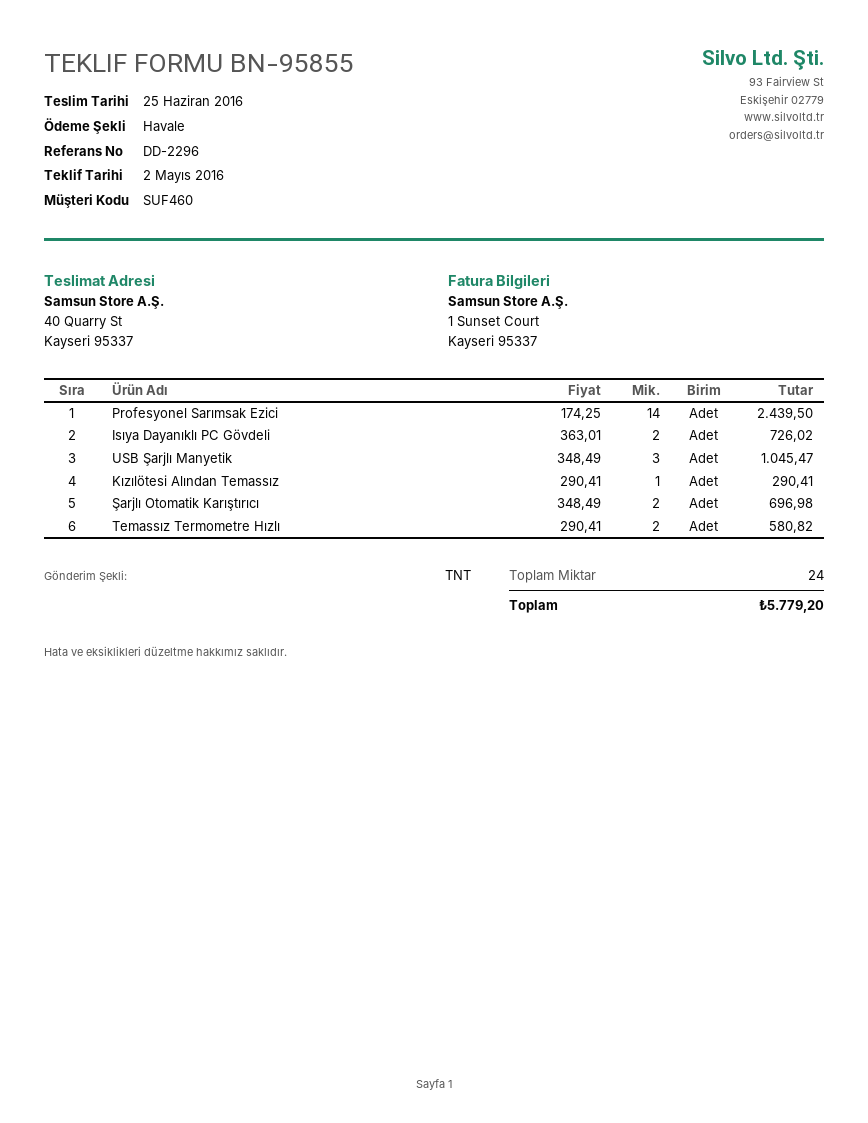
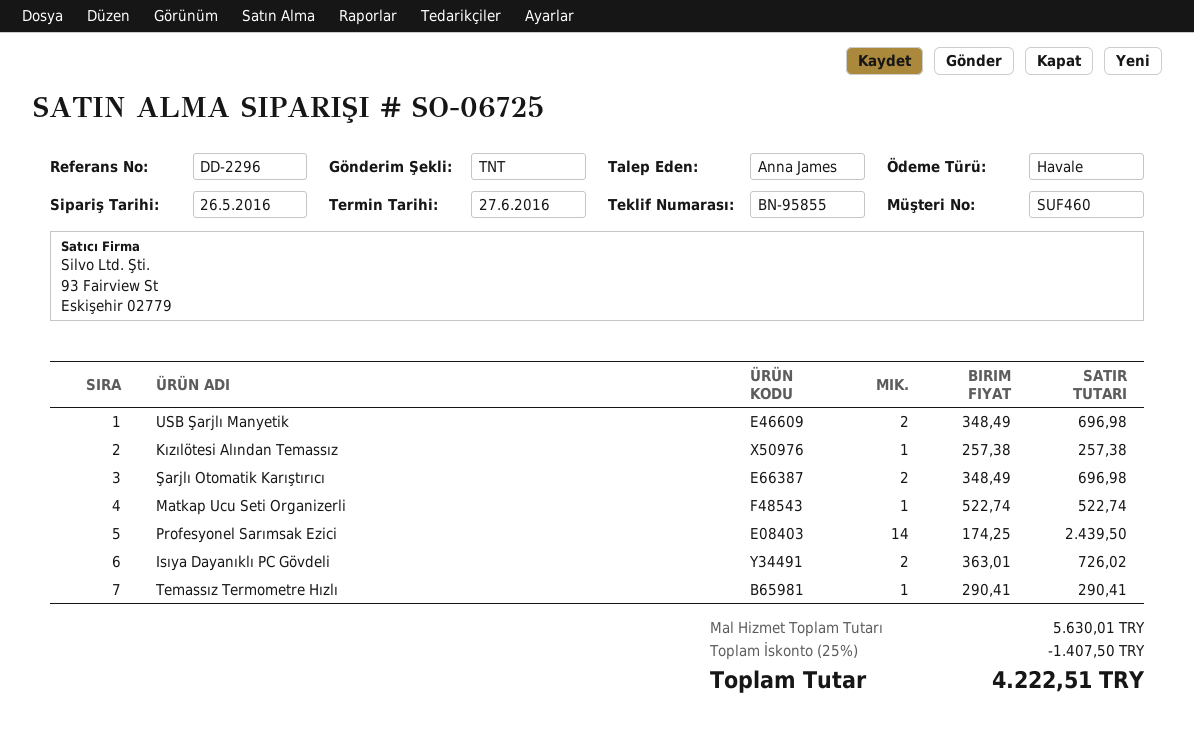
delivery date: 2016-06-25 -> 2016-06-27
USB Şarjlı Manyetik: 3 x 348.49 = 1045.47 -> 2 x 348.49 = 696.98
Kızılötesi Alından Temassız: 1 x 290.41 = 290.41 -> 1 x 257.38 = 257.38
Temassız Termometre Hızlı: 2 x 290.41 = 580.82 -> 1 x 290.41 = 290.41
Matkap Ucu Seti Organizerli: none -> 1 x 522.74 = 522.74
discount: none -> 25% = 1407.50
total: 5779.20 -> 4222.51

